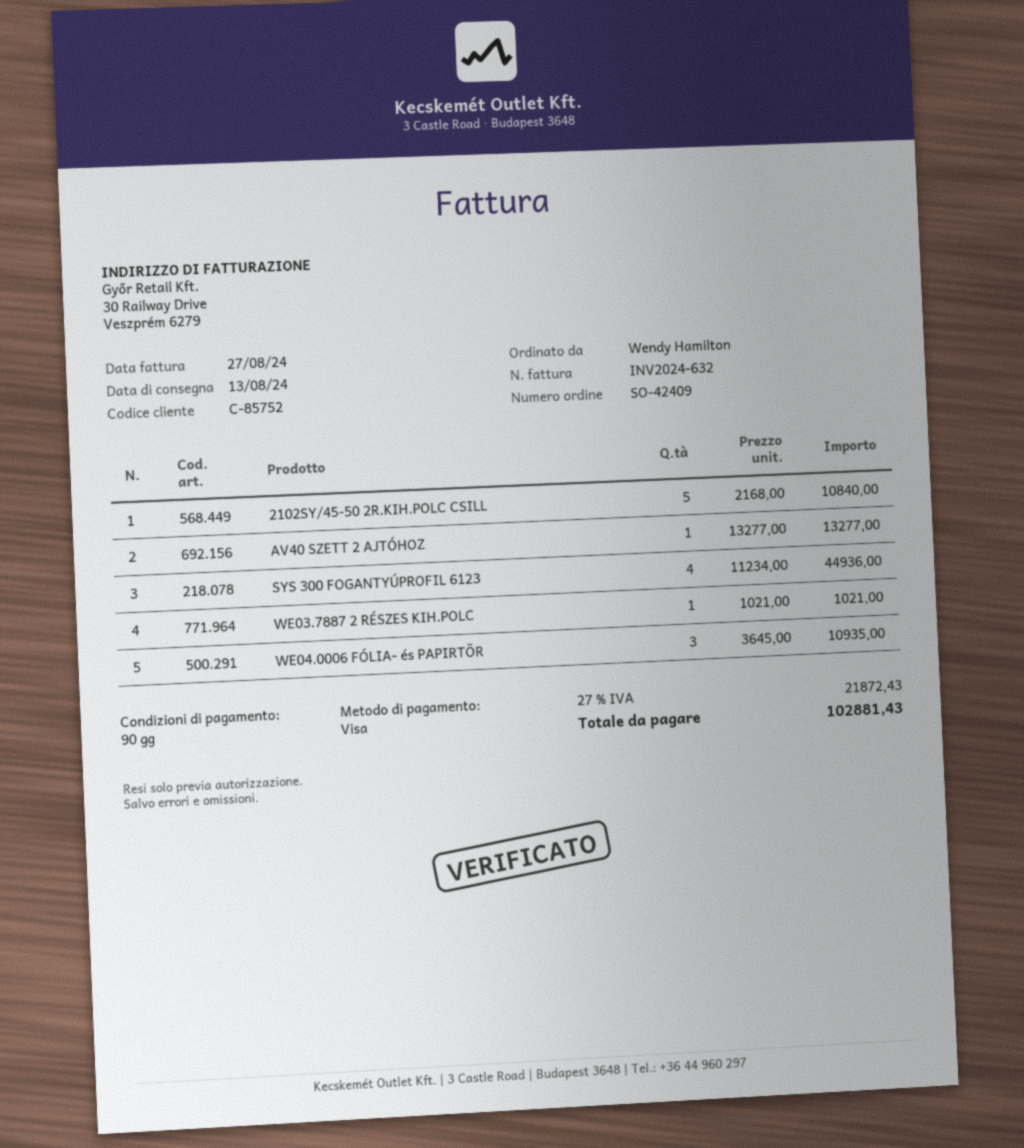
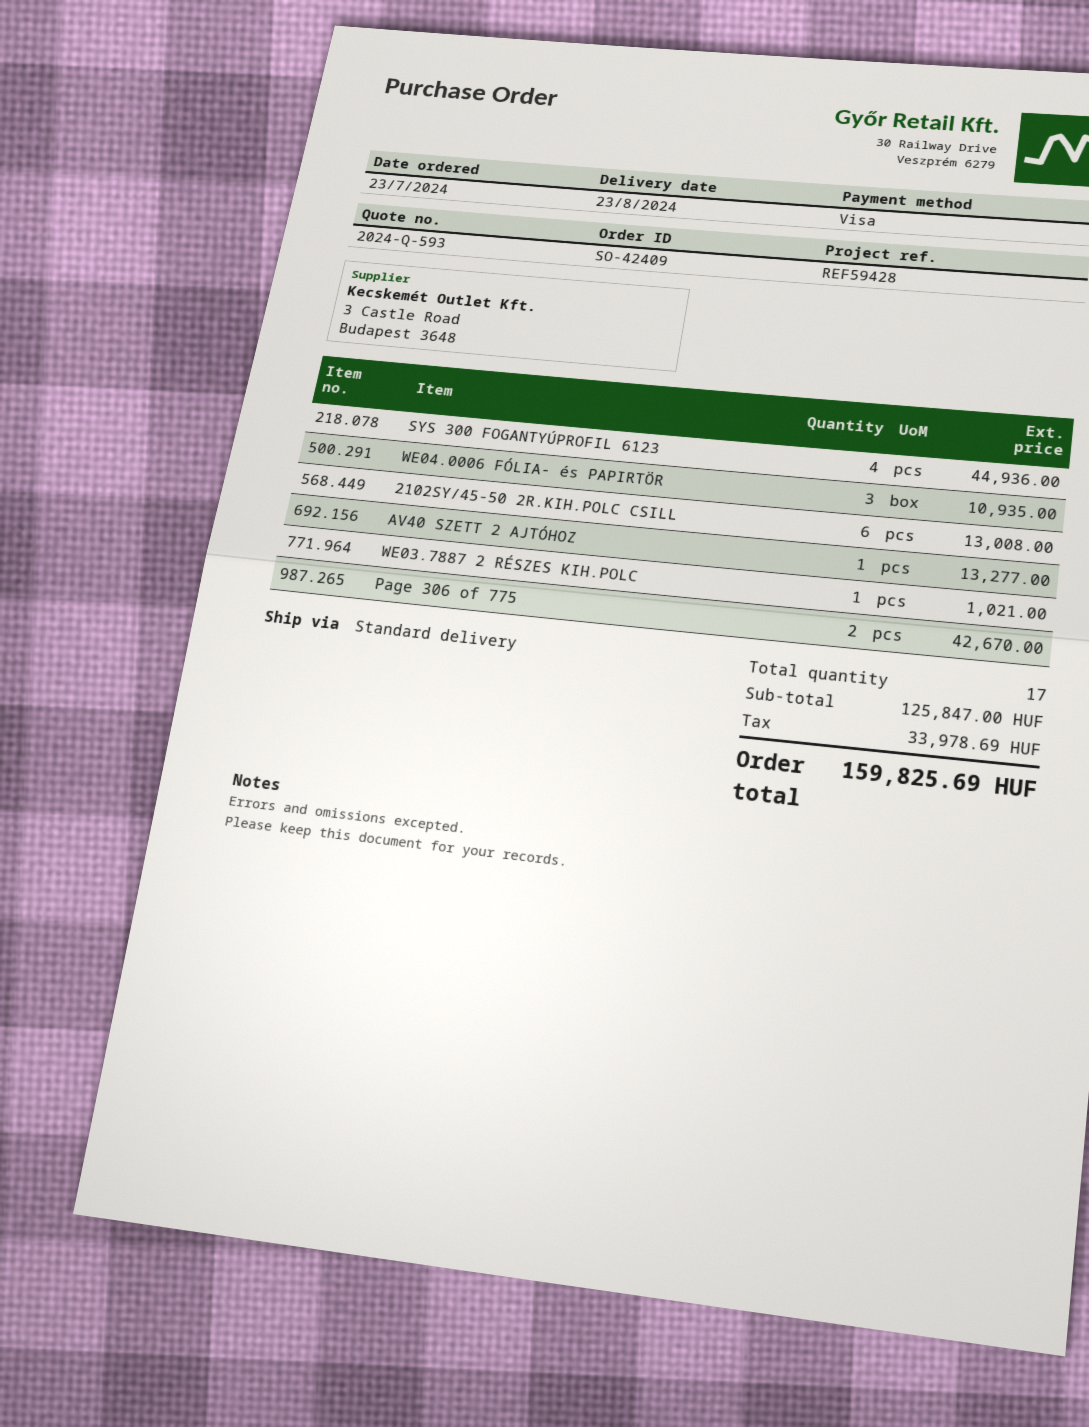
delivery date: 2024-08-13 -> 2024-08-23
2102SY/45-50 2R.KIH.POLC CSILL: 5 for 10840.00 -> 6 for 13008.00
Page 306 of 775: none -> 2 for 42670.00
tax: 21872.43 -> 33978.69
total: 102881.43 -> 159825.69

